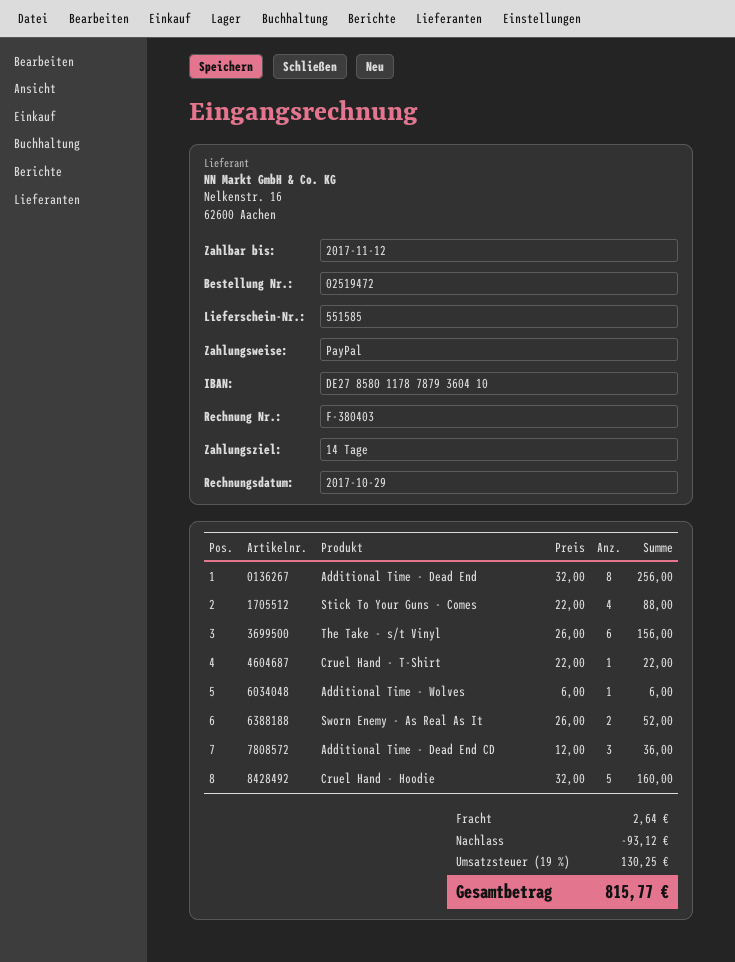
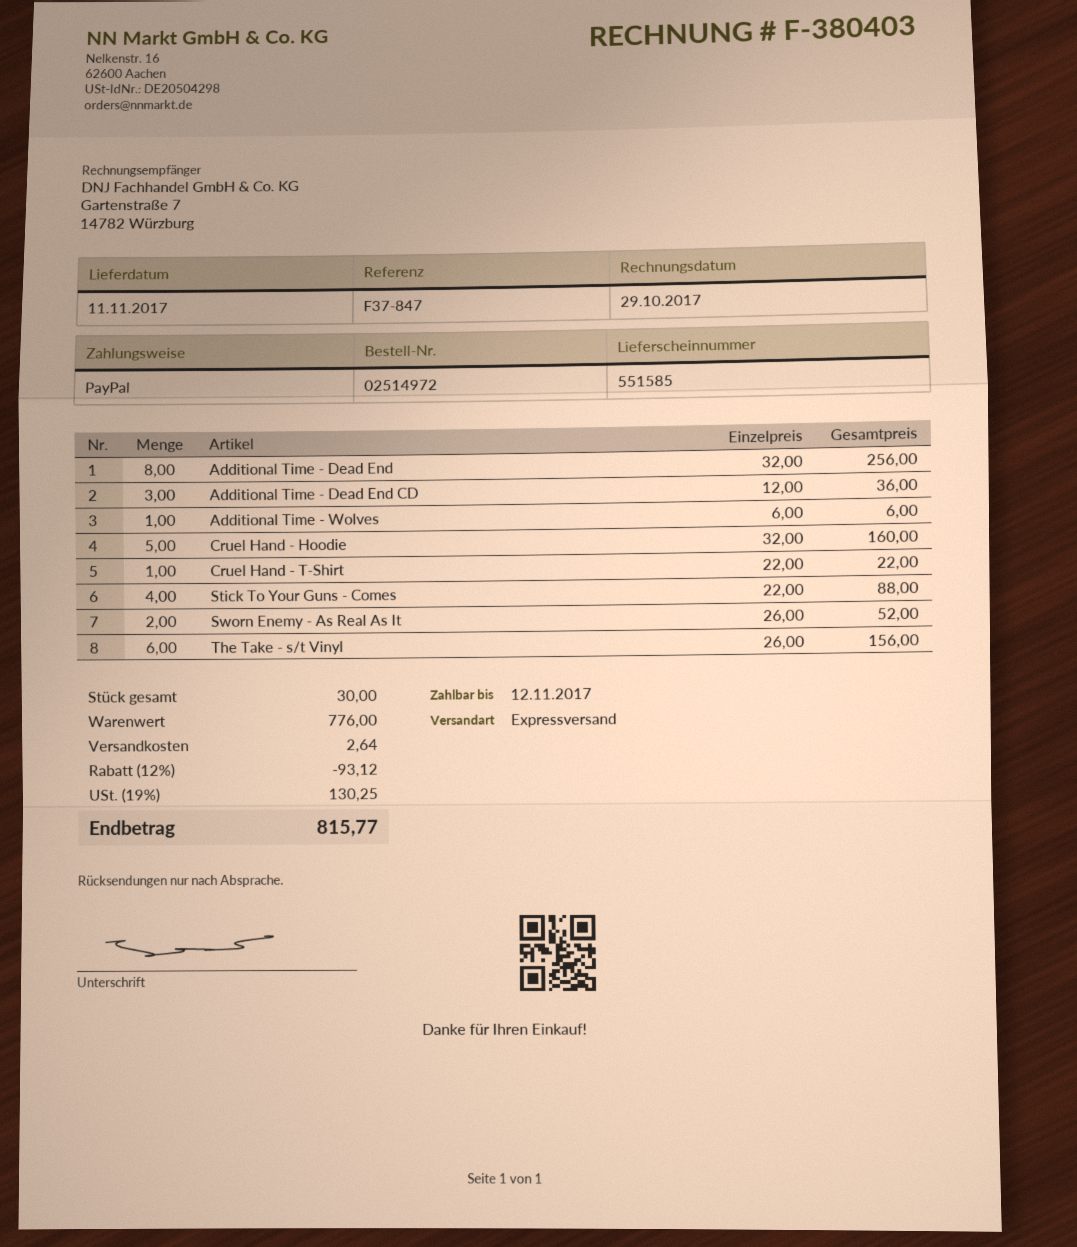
order number: 02519472 -> 02514972

